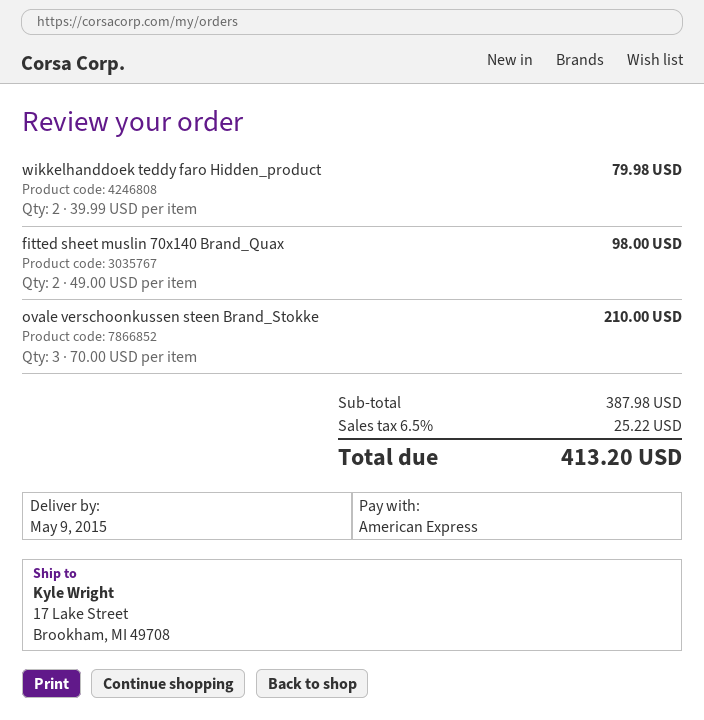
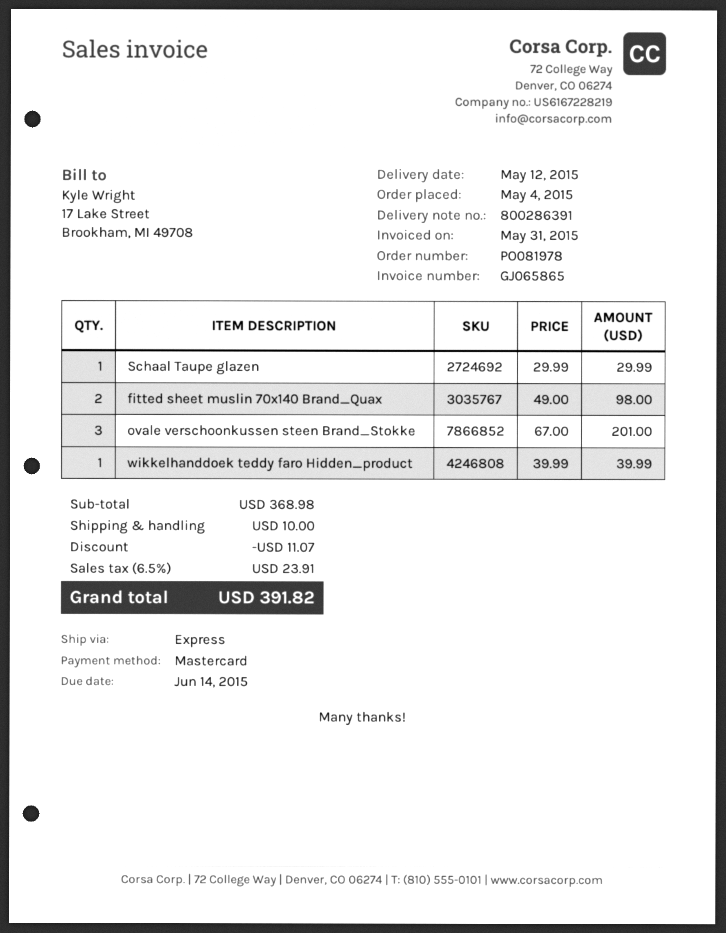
delivery date: 2015-05-09 -> 2015-05-12
payment method: American Express -> Mastercard
wikkelhanddoek teddy faro Hidden_product: 2 x 39.99 = 79.98 -> 1 x 39.99 = 39.99
ovale verschoonkussen steen Brand_Stokke: 3 x 70.00 = 210.00 -> 3 x 67.00 = 201.00
Schaal Taupe glazen: none -> 1 x 29.99 = 29.99
subtotal: 387.98 -> 368.98
discount: none -> 11.07
shipping: none -> 10.00
tax: 6.5% = 25.22 -> 6.5% = 23.91
total: 413.20 -> 391.82

